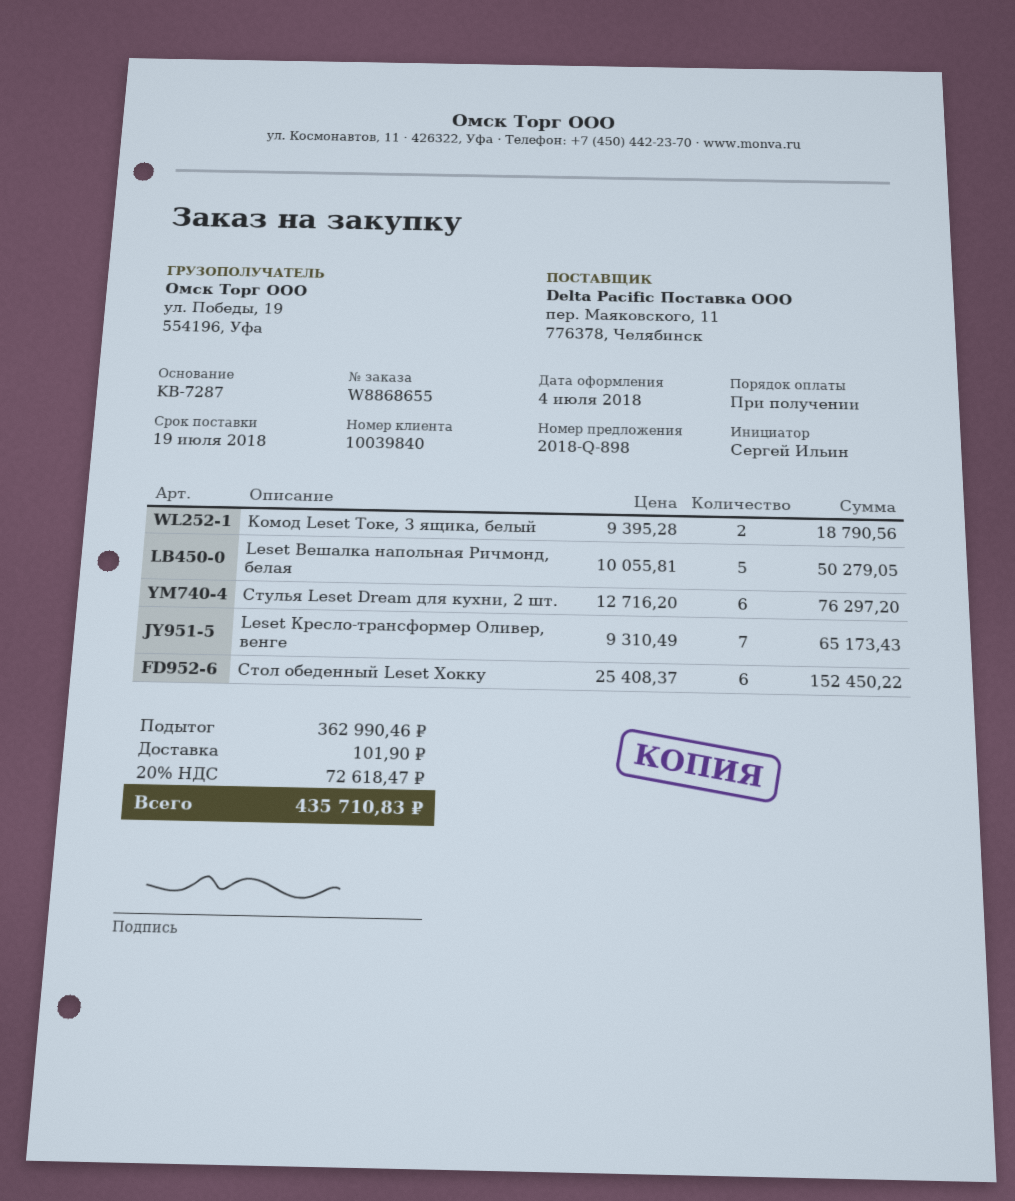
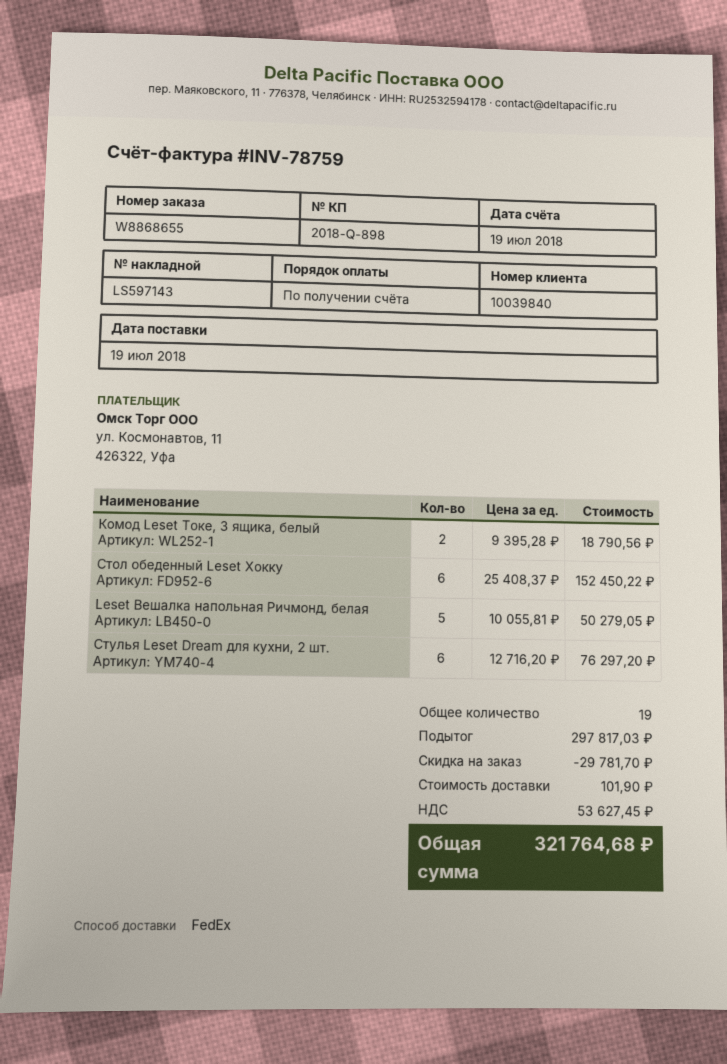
Leset Кресло-трансформер Оливер, венге: 7 x 9310.49 = 65173.43 -> none
subtotal: 362990.46 -> 297817.03
discount: none -> 29781.70
tax: 72618.47 -> 53627.45
total: 435710.83 -> 321764.68

